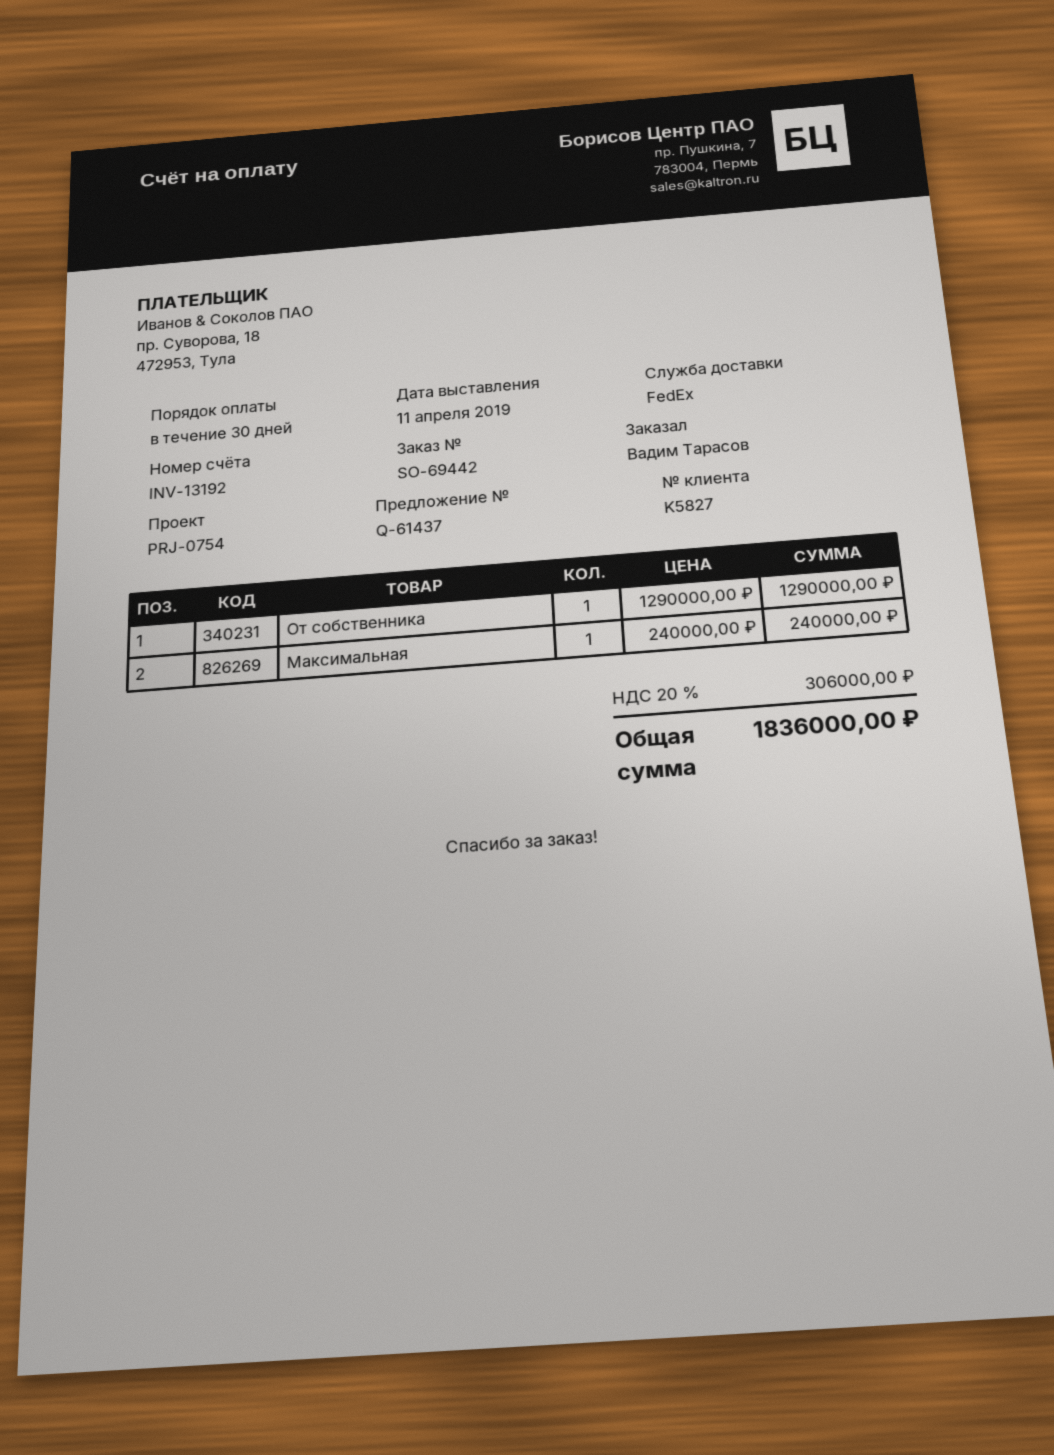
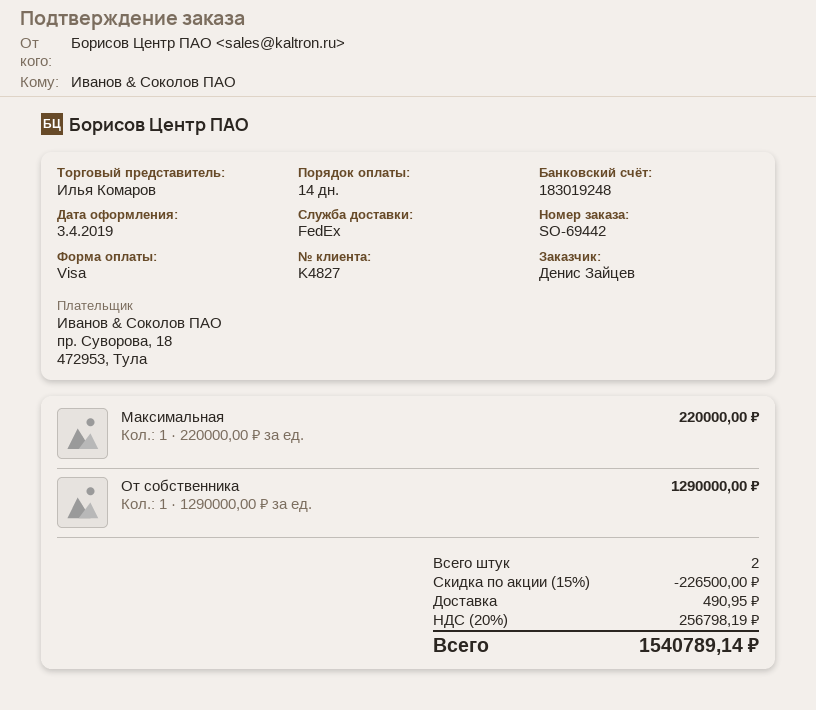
payment terms: 30 days -> 14 days
customer number: K5827 -> K4827
ordered by: Вадим Тарасов -> Денис Зайцев
Максимальная: 1 x 240000.00 = 240000.00 -> 1 x 220000.00 = 220000.00
discount: none -> 15% = 226500.00
shipping: none -> 490.95
tax: 20% = 306000.00 -> 20% = 256798.19
total: 1836000.00 -> 1540789.14

